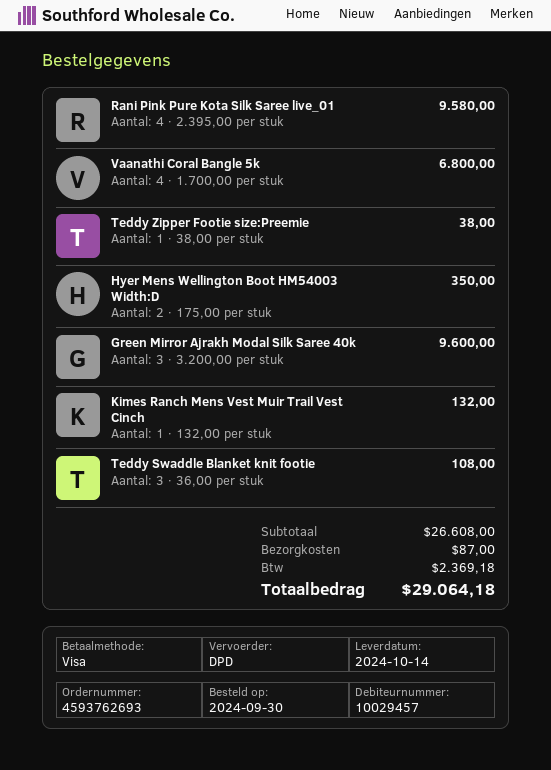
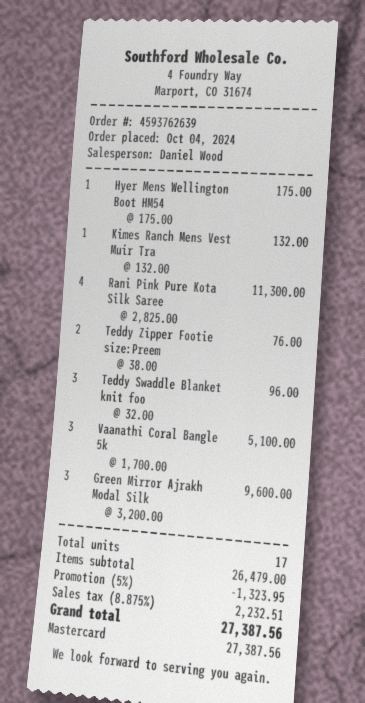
order number: 4593762693 -> 4593762639
order date: 2024-09-30 -> 2024-10-04
payment method: Visa -> Mastercard
Rani Pink Pure Kota Silk Saree live_01: 4 x 2395.00 = 9580.00 -> 4 x 2825.00 = 11300.00
Vaanathi Coral Bangle 5k: 4 x 1700.00 = 6800.00 -> 3 x 1700.00 = 5100.00
Teddy Zipper Footie size:Preemie: 1 x 38.00 = 38.00 -> 2 x 38.00 = 76.00
Hyer Mens Wellington Boot HM54003 Width:D: 2 x 175.00 = 350.00 -> 1 x 175.00 = 175.00
Teddy Swaddle Blanket knit footie: 3 x 36.00 = 108.00 -> 3 x 32.00 = 96.00
subtotal: 26608.00 -> 26479.00
discount: none -> 5% = 1323.95
shipping: 87.00 -> none
tax: 2369.18 -> 2232.51
total: 29064.18 -> 27387.56

